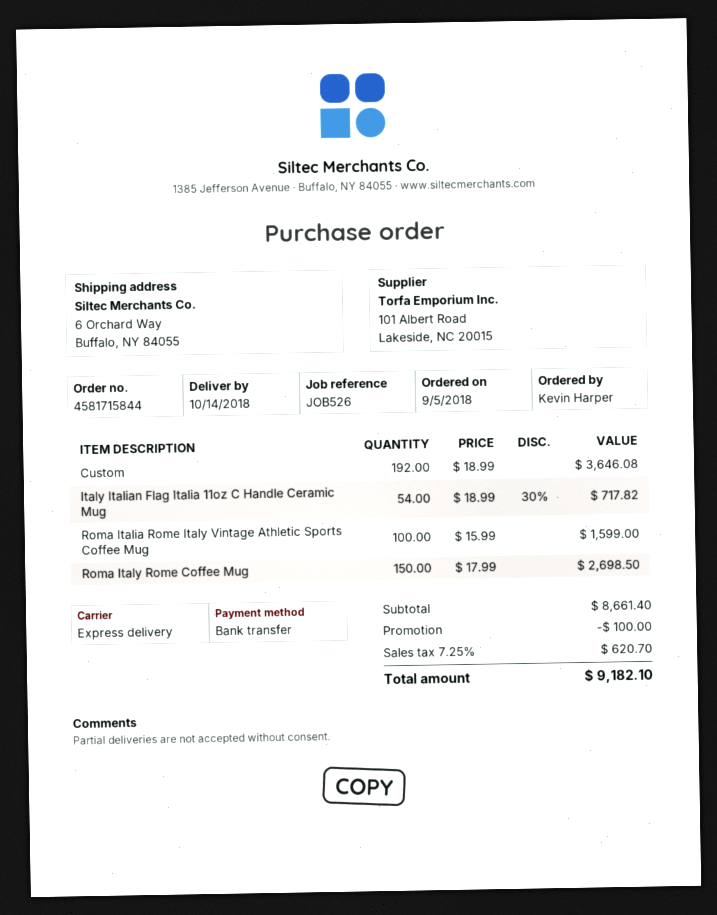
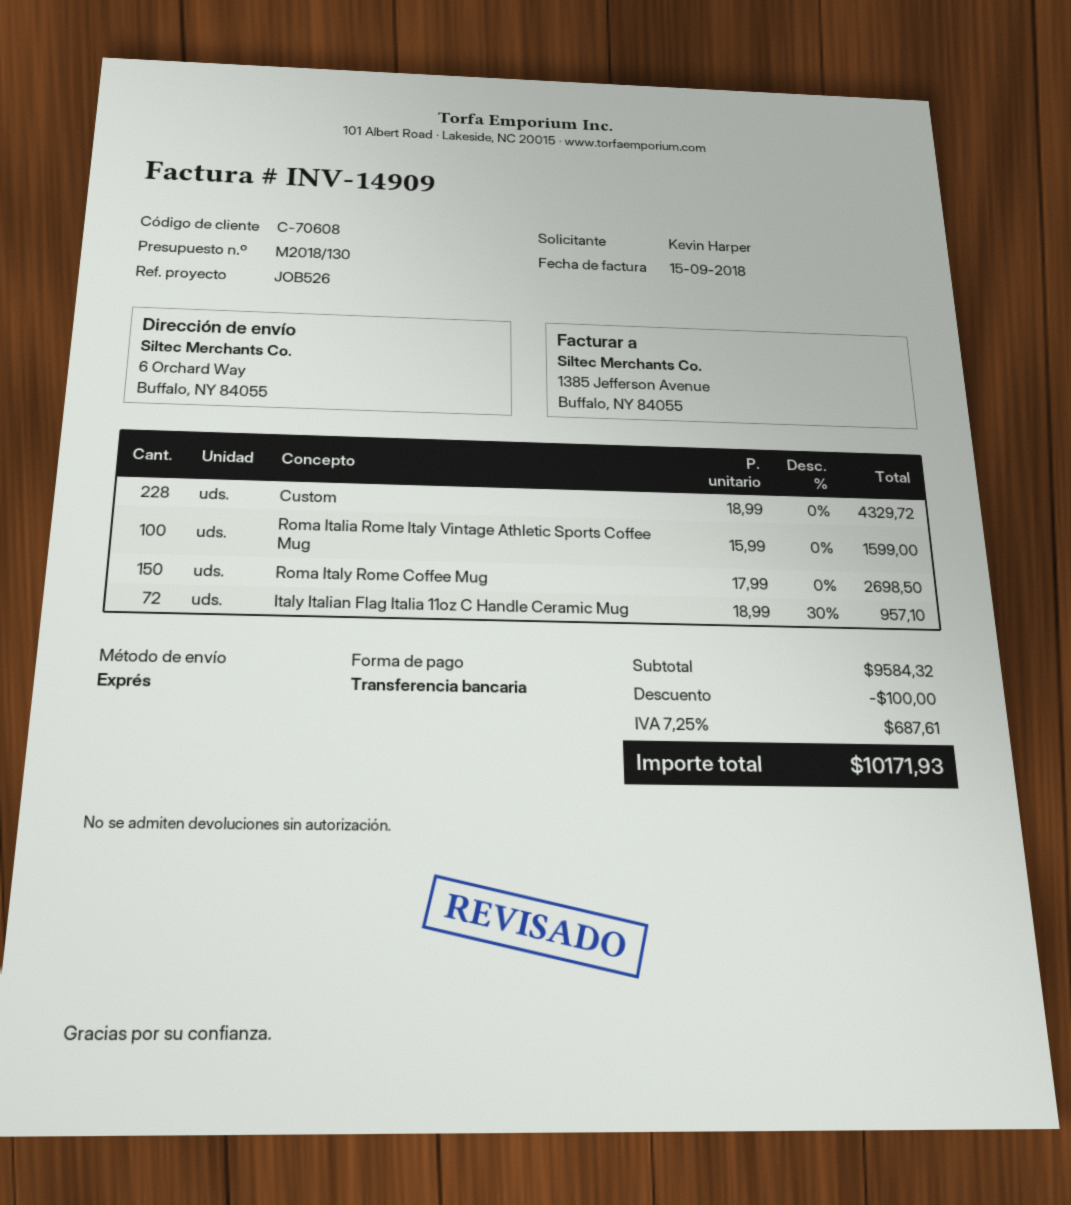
Custom: 192 x 18.99 = 3646.08 -> 228 x 18.99 = 4329.72
Italy Italian Flag Italia 11oz C Handle Ceramic Mug: 54 x 18.99 - 30% = 717.82 -> 72 x 18.99 - 30% = 957.10
subtotal: 8661.40 -> 9584.32
tax: 7.25% = 620.70 -> 7.25% = 687.61
total: 9182.10 -> 10171.93

